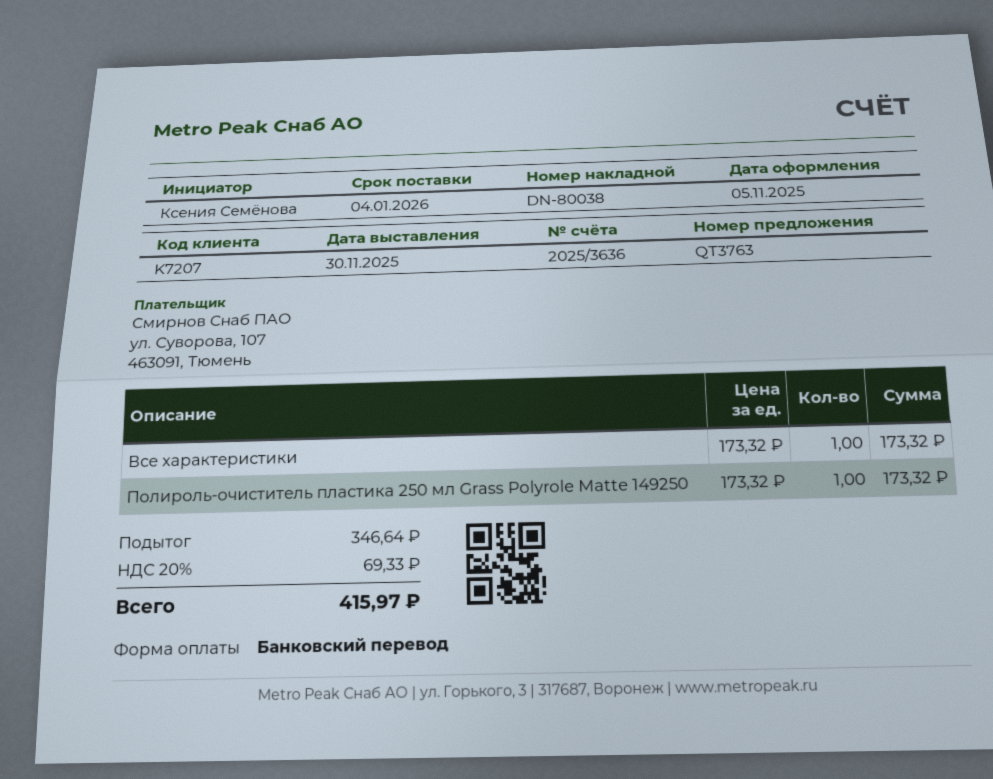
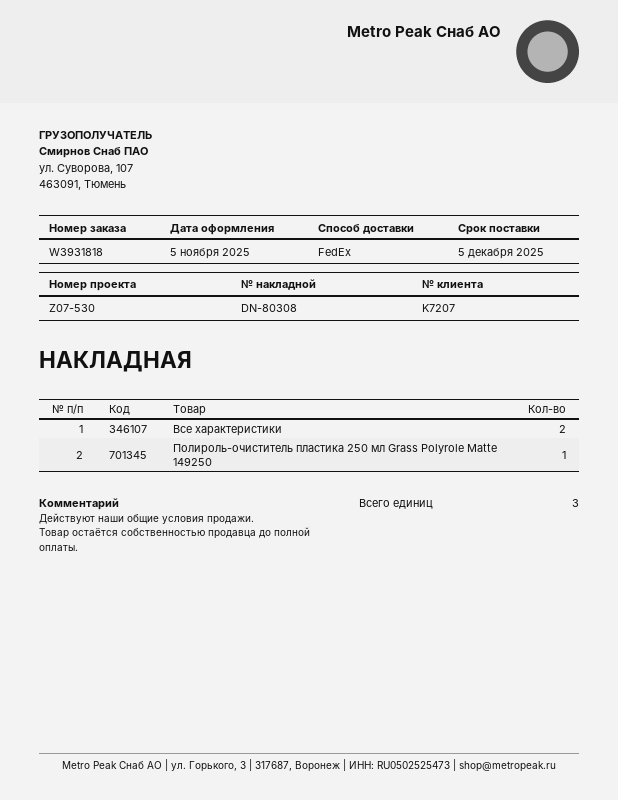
delivery note number: DN-80038 -> DN-80308
delivery date: 2026-01-04 -> 2025-12-05
Все характеристики: 1 -> 2

